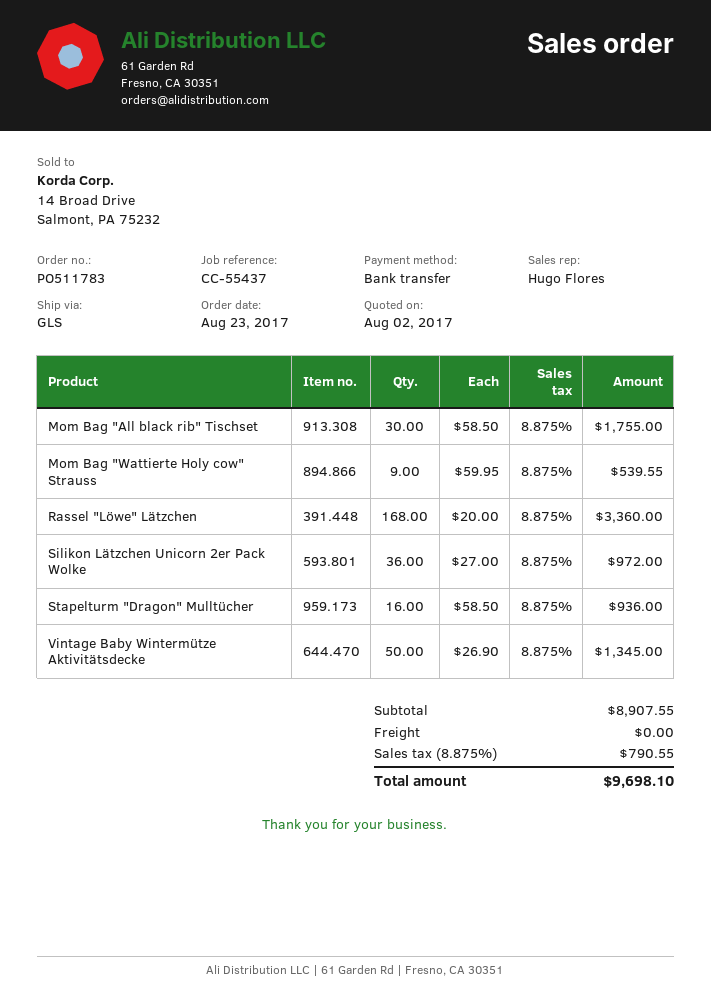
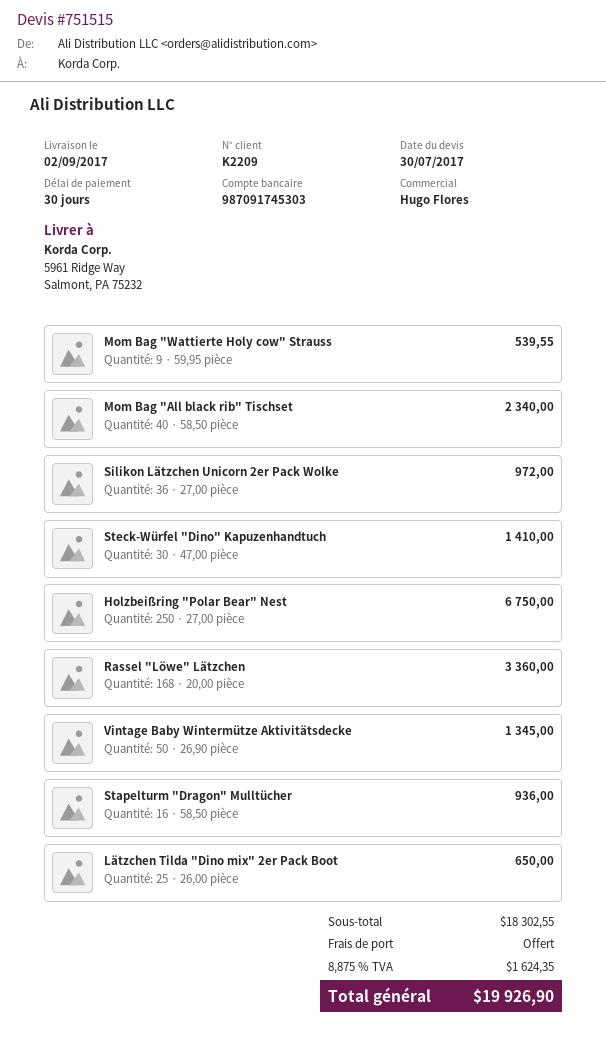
quote date: 2017-08-02 -> 2017-07-30
Mom Bag "All black rib" Tischset: 30 x 58.50 = 1755.00 -> 40 x 58.50 = 2340.00
Steck-Würfel "Dino" Kapuzenhandtuch: none -> 30 x 47.00 = 1410.00
Holzbeißring "Polar Bear" Nest: none -> 250 x 27.00 = 6750.00
Lätzchen Tilda "Dino mix" 2er Pack Boot: none -> 25 x 26.00 = 650.00
subtotal: 8907.55 -> 18302.55
tax: 8.875% = 790.55 -> 8.875% = 1624.35
total: 9698.10 -> 19926.90

